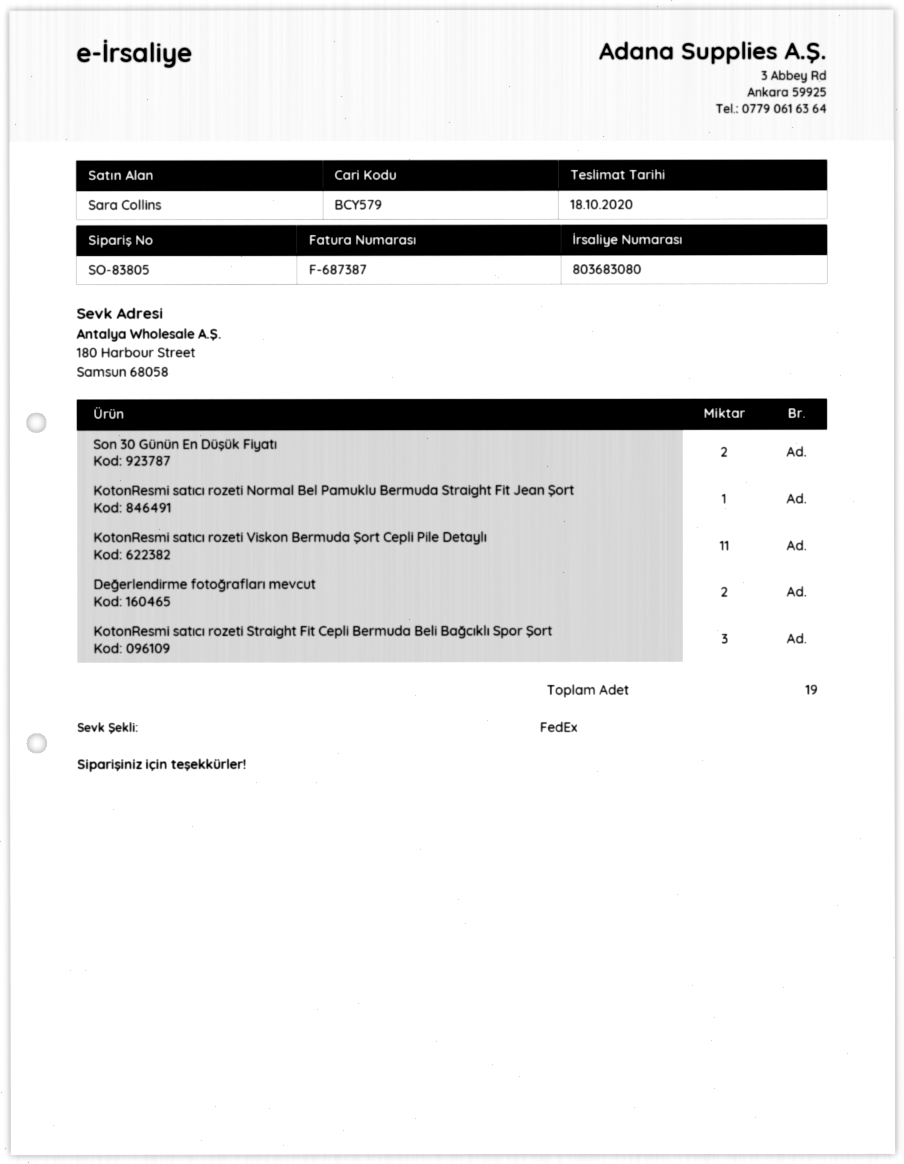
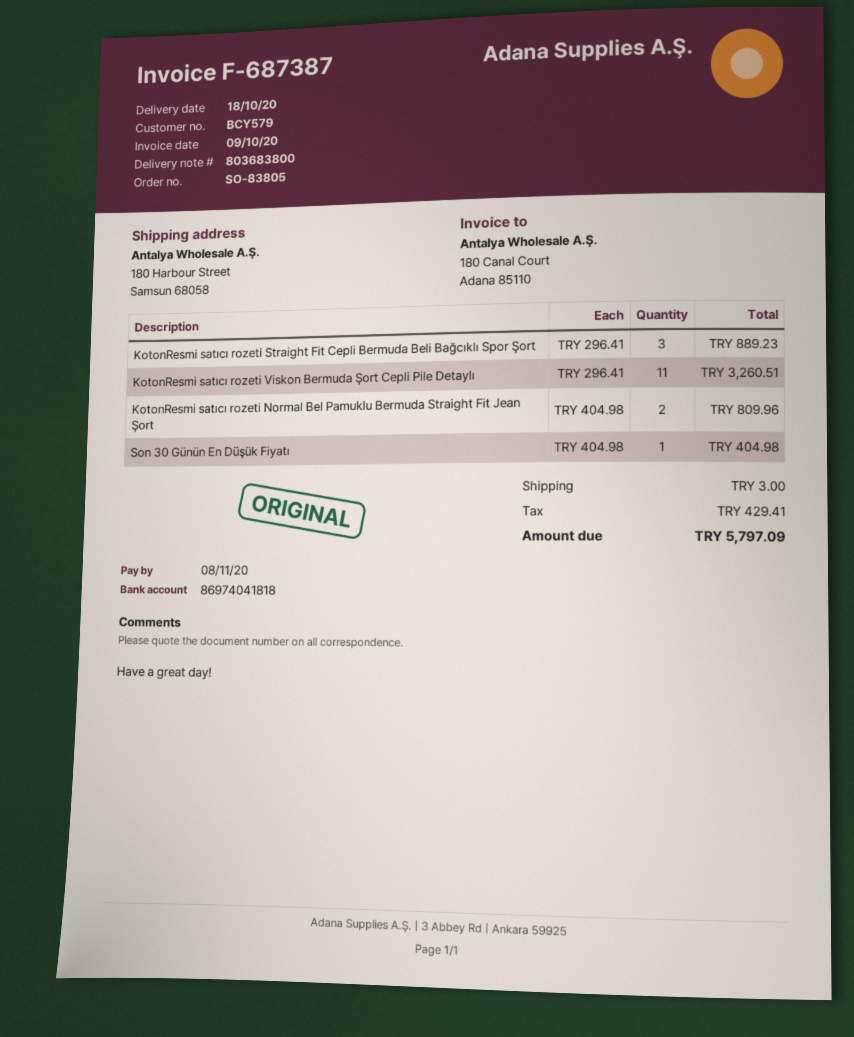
delivery note number: 803683080 -> 803683800
Son 30 Günün En Düşük Fiyatı: 2 -> 1
KotonResmi satıcı rozeti Normal Bel Pamuklu Bermuda Straight Fit Jean Şort: 1 -> 2
Değerlendirme fotoğrafları mevcut: 2 -> none

